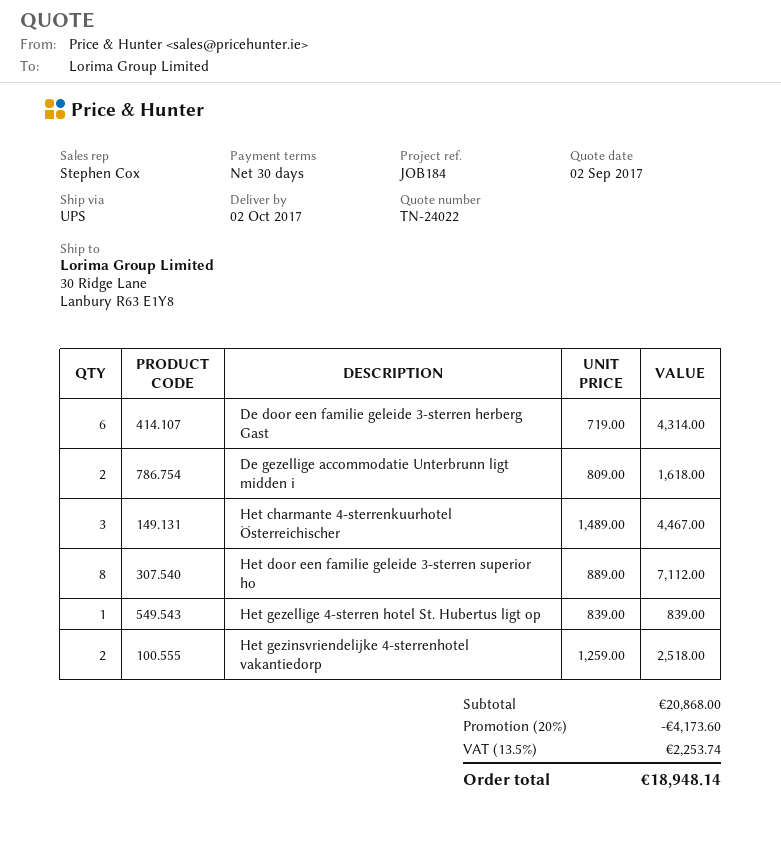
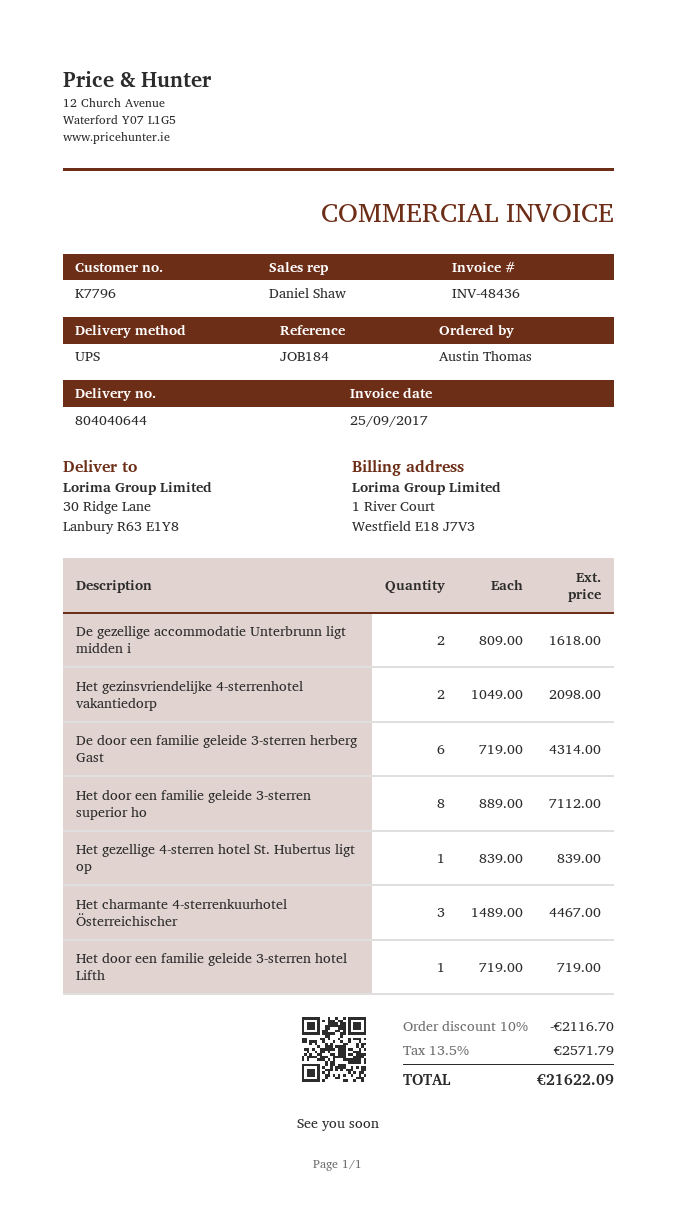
sales rep: Stephen Cox -> Daniel Shaw
Het gezinsvriendelijke 4-sterrenhotel vakantiedorp: 2 x 1259.00 = 2518.00 -> 2 x 1049.00 = 2098.00
Het door een familie geleide 3-sterren hotel Lifth: none -> 1 x 719.00 = 719.00
discount: 20% = 4173.60 -> 10% = 2116.70
tax: 13.5% = 2253.74 -> 13.5% = 2571.79
total: 18948.14 -> 21622.09

